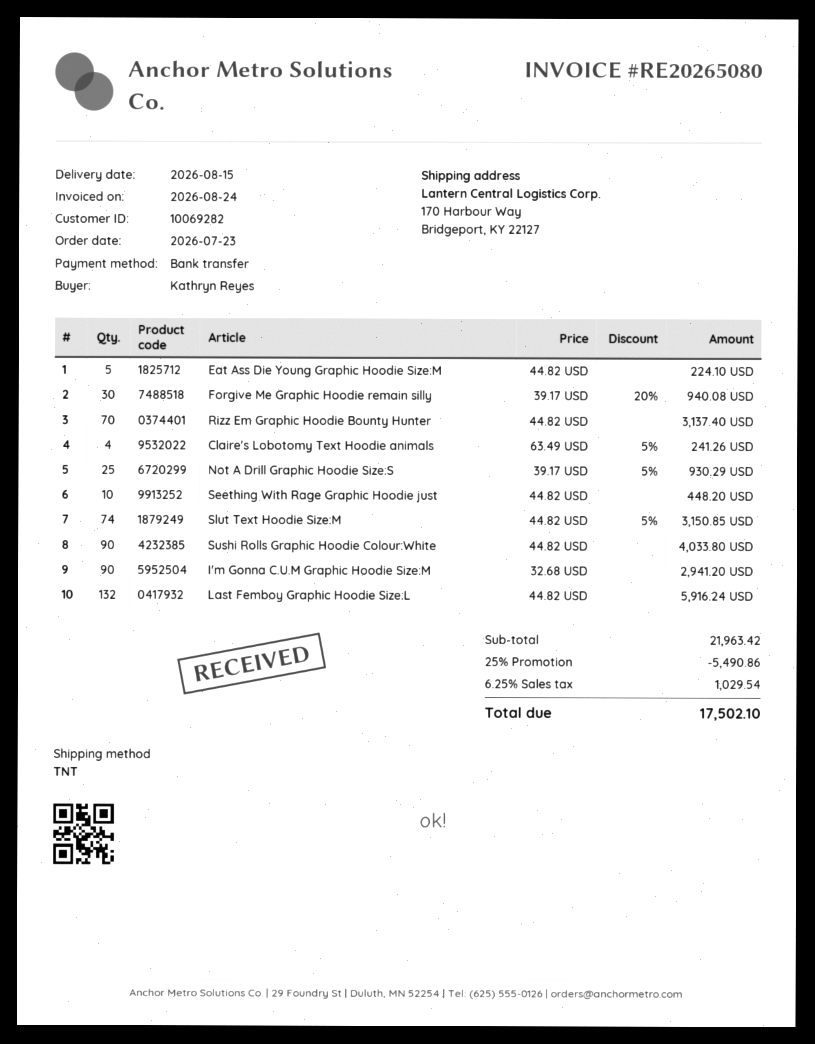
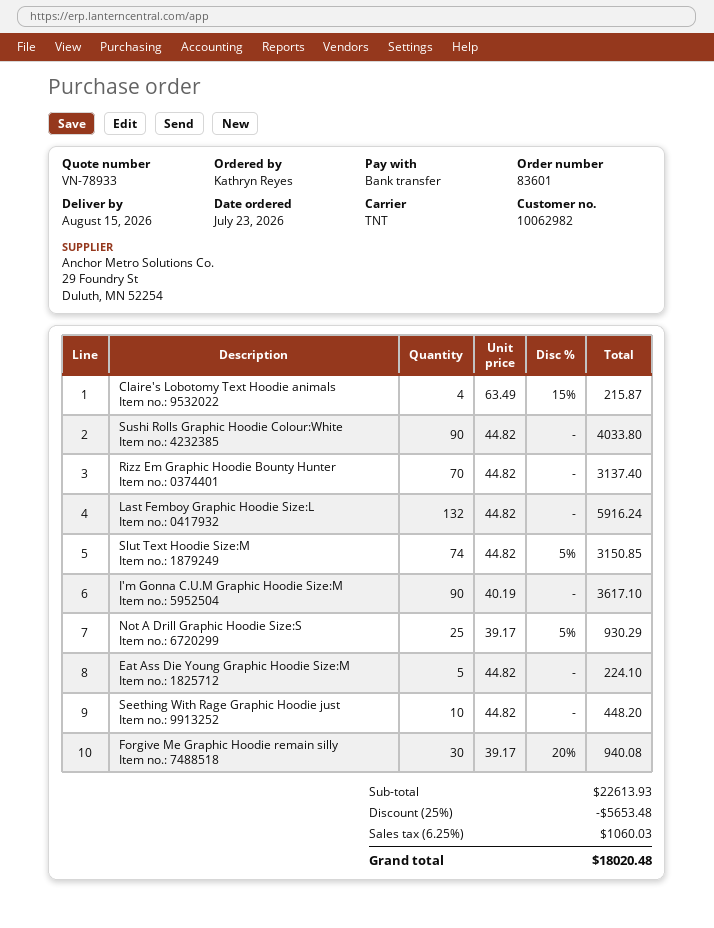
customer number: 10069282 -> 10062982
Claire's Lobotomy Text Hoodie animals: 4 x 63.49 - 5% = 241.26 -> 4 x 63.49 - 15% = 215.87
I'm Gonna C.U.M Graphic Hoodie Size:M: 90 x 32.68 = 2941.20 -> 90 x 40.19 = 3617.10
subtotal: 21963.42 -> 22613.93
discount: 25% = 5490.86 -> 25% = 5653.48
tax: 6.25% = 1029.54 -> 6.25% = 1060.03
total: 17502.10 -> 18020.48

